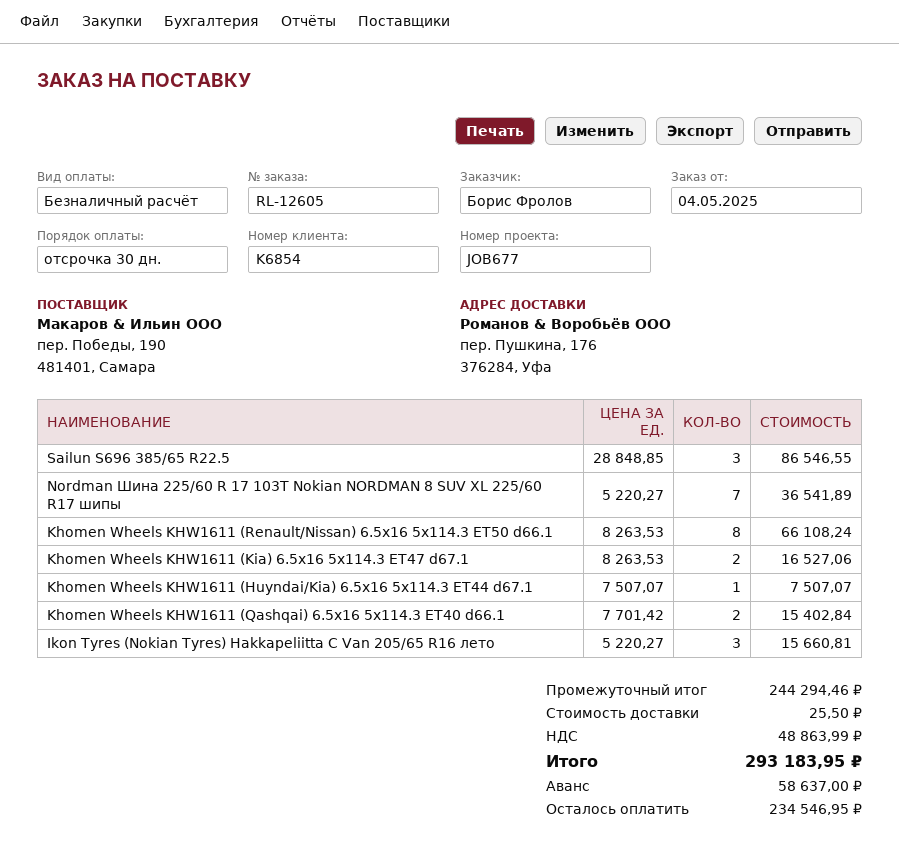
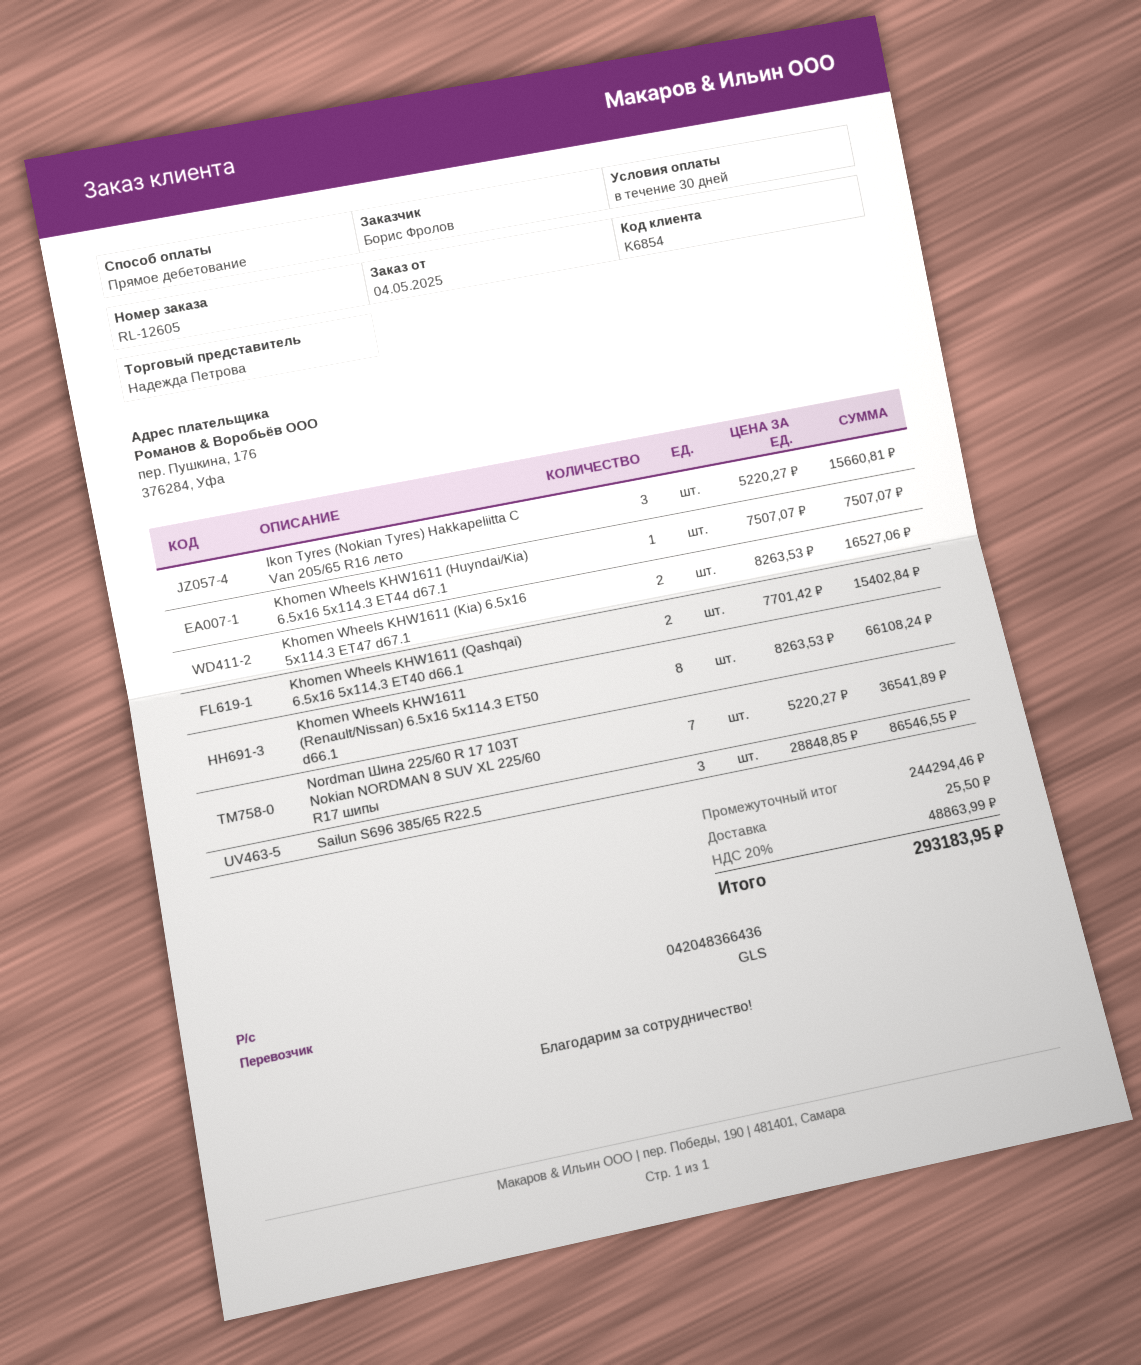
payment method: bank transfer -> direct debit

